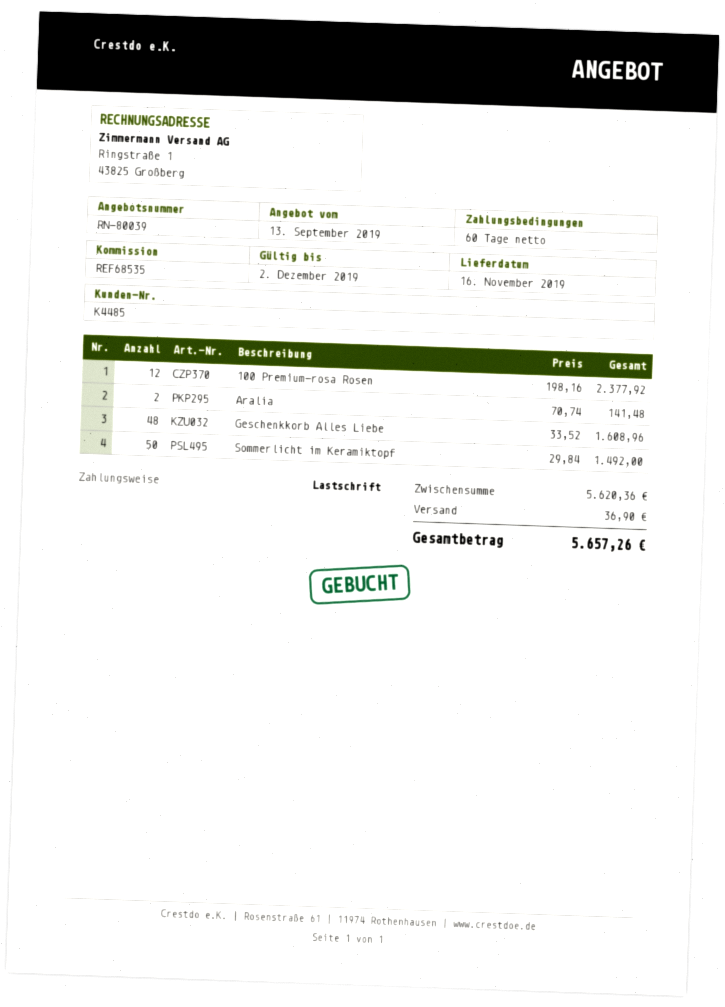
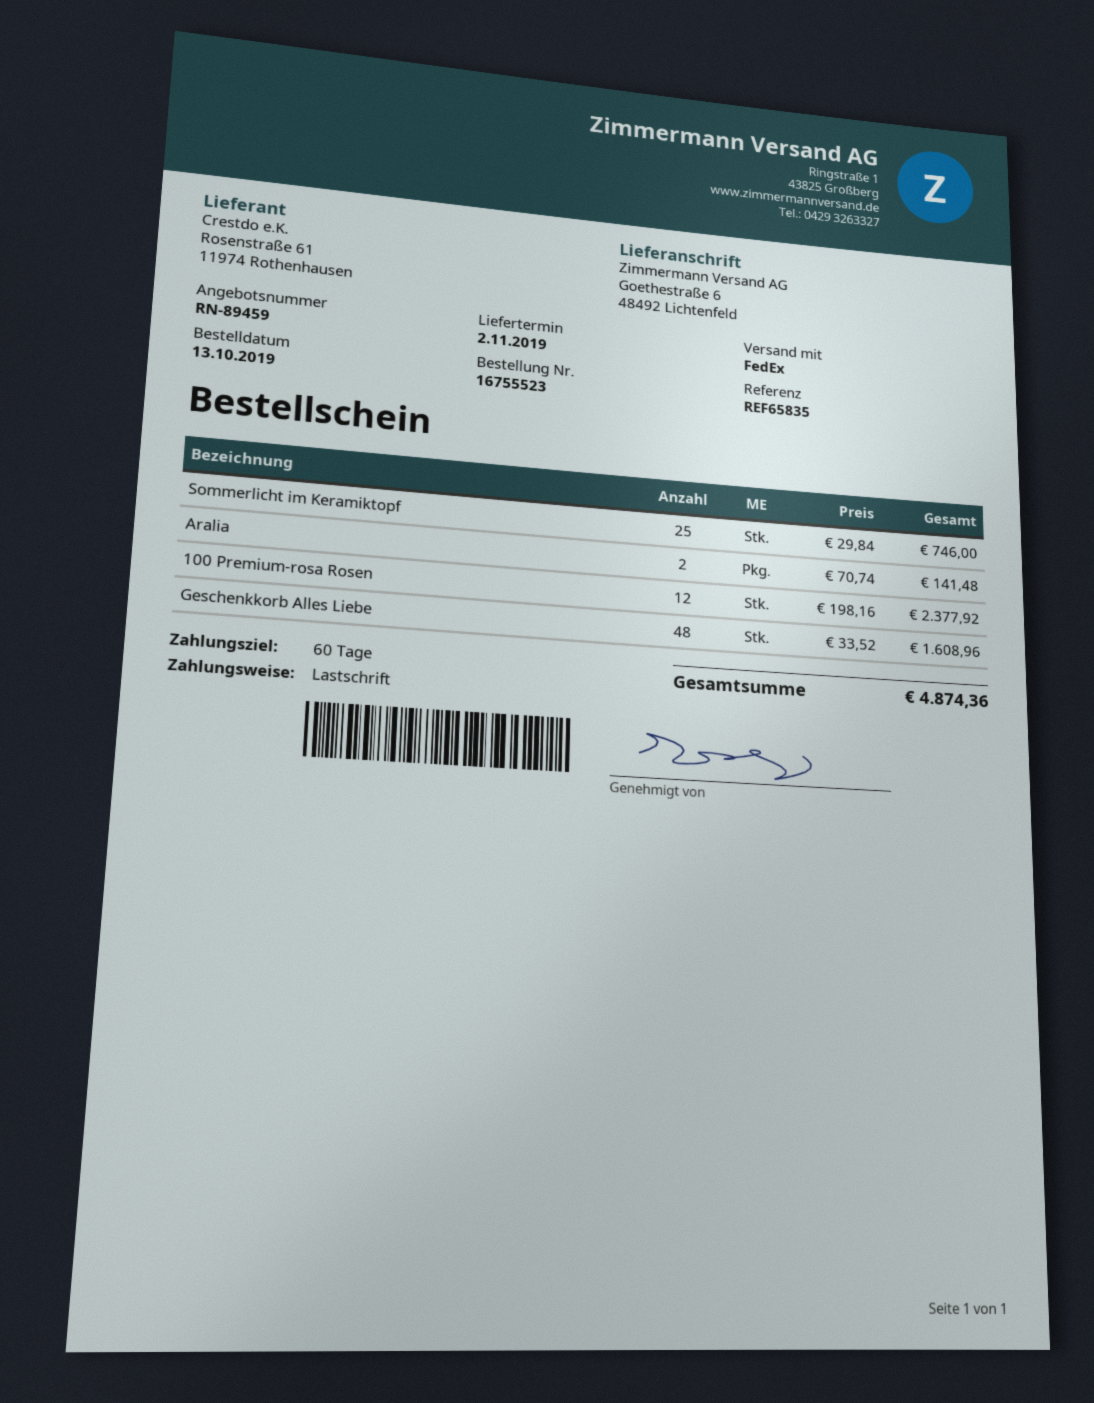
quote number: RN-80039 -> RN-89459
delivery date: 2019-11-16 -> 2019-11-02
reference: REF68535 -> REF65835
Sommerlicht im Keramiktopf: 50 x 29.84 = 1492.00 -> 25 x 29.84 = 746.00
shipping: 36.90 -> none
total: 5657.26 -> 4874.36

